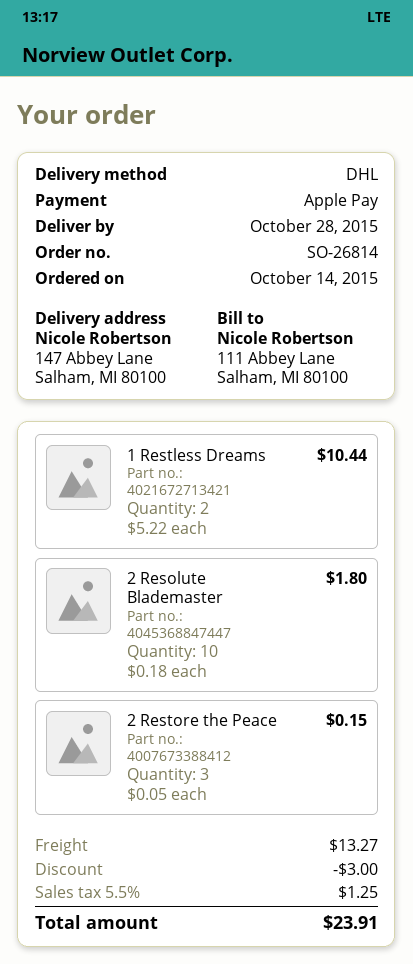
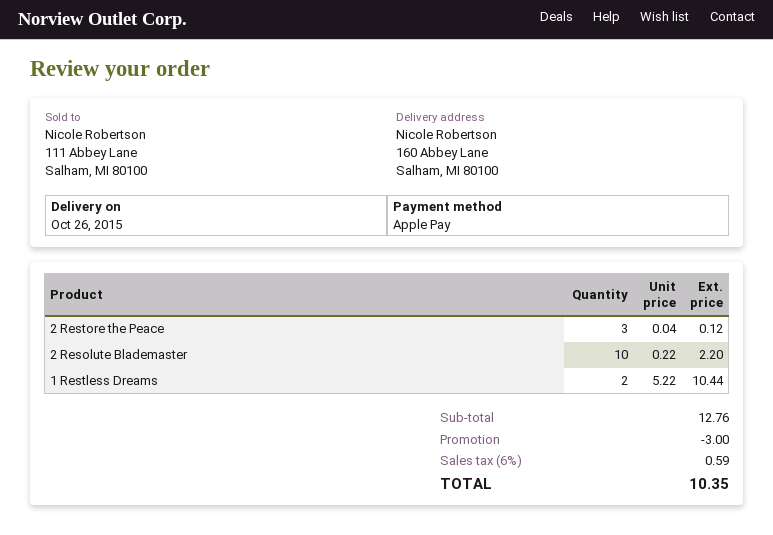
delivery date: 2015-10-28 -> 2015-10-26
ship to: 147 Abbey Lane, Salham, MI 80100 -> 160 Abbey Lane, Salham, MI 80100
2 Resolute Blademaster: 10 x 0.18 = 1.80 -> 10 x 0.22 = 2.20
2 Restore the Peace: 3 x 0.05 = 0.15 -> 3 x 0.04 = 0.12
shipping: 13.27 -> none
tax: 5.5% = 1.25 -> 6% = 0.59
total: 23.91 -> 10.35

